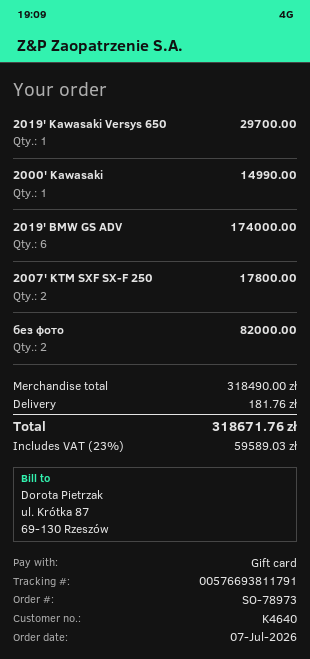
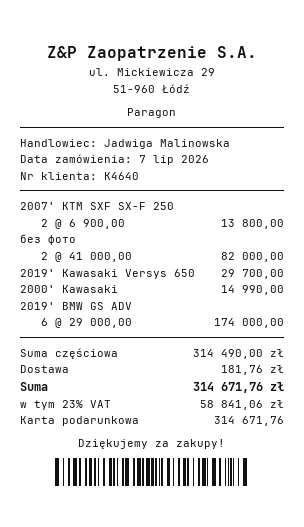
2007' KTM SXF SX-F 250: 2 for 17800.00 -> 2 for 13800.00
subtotal: 318490.00 -> 314490.00
tax: 23% = 59589.03 -> 23% = 58841.06
total: 318671.76 -> 314671.76

